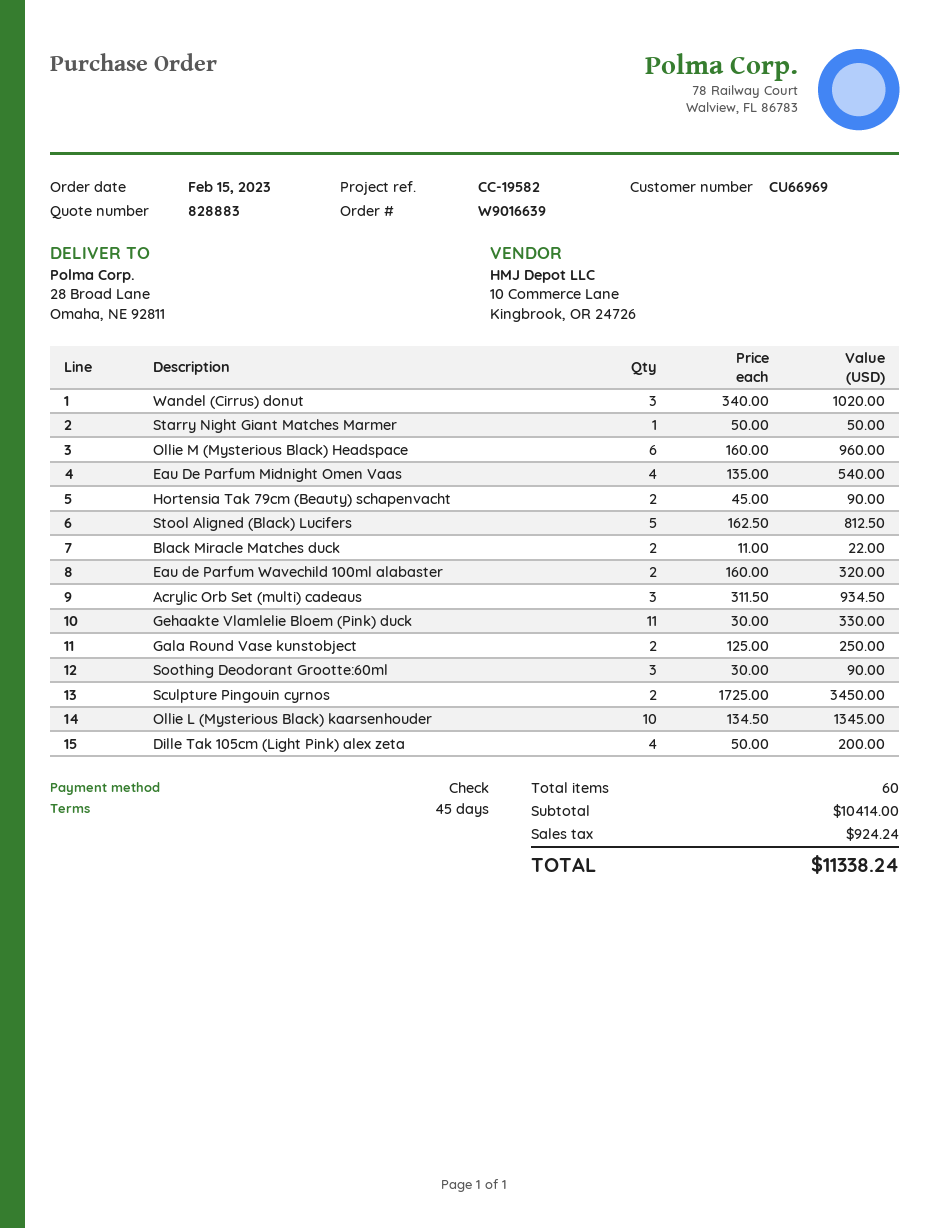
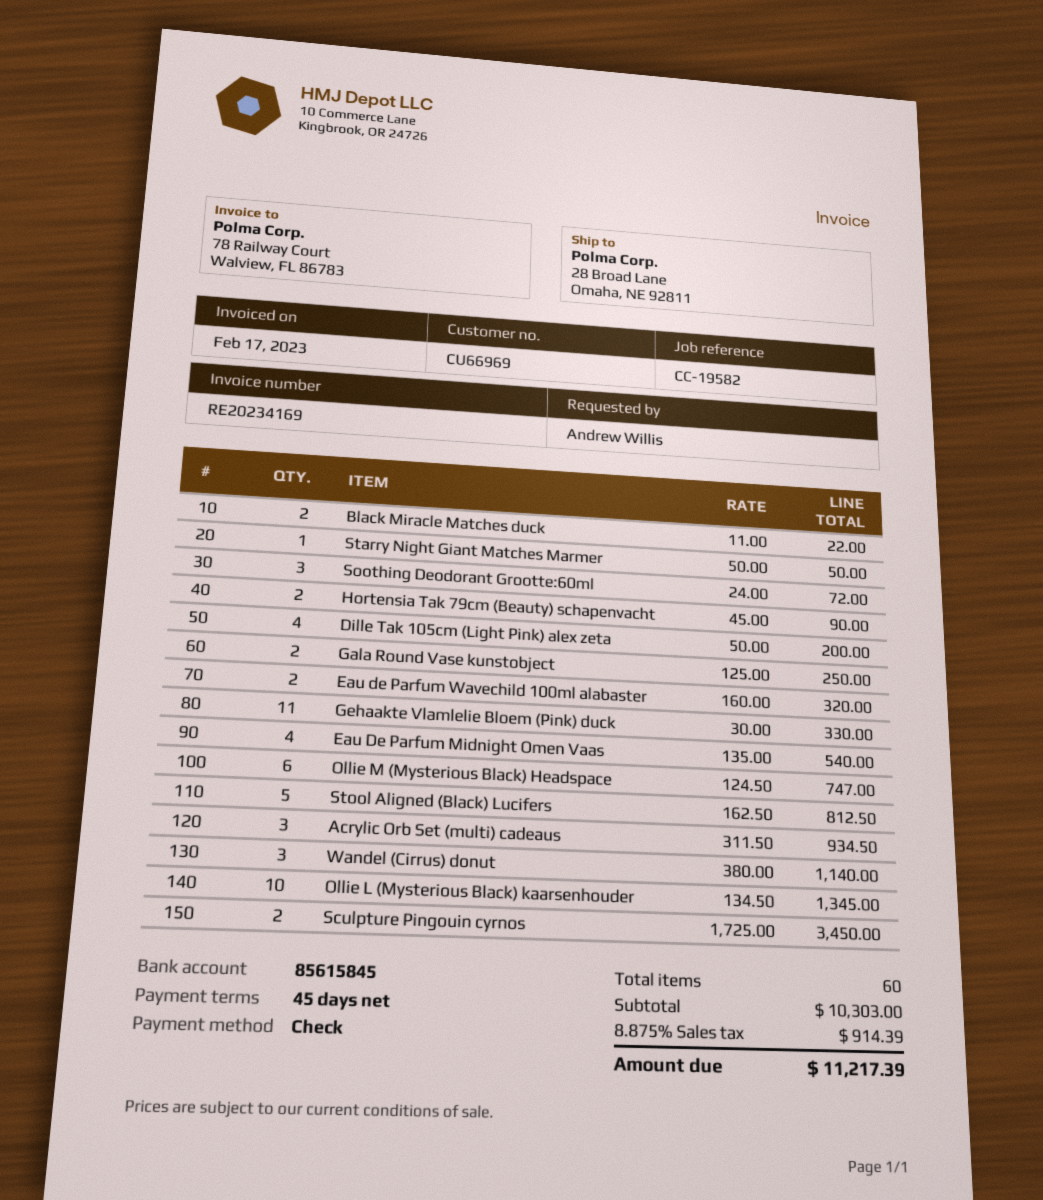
Wandel (Cirrus) donut: 3 x 340.00 = 1020.00 -> 3 x 380.00 = 1140.00
Ollie M (Mysterious Black) Headspace: 6 x 160.00 = 960.00 -> 6 x 124.50 = 747.00
Soothing Deodorant Grootte:60ml: 3 x 30.00 = 90.00 -> 3 x 24.00 = 72.00
subtotal: 10414.00 -> 10303.00
tax: 924.24 -> 914.39
total: 11338.24 -> 11217.39

